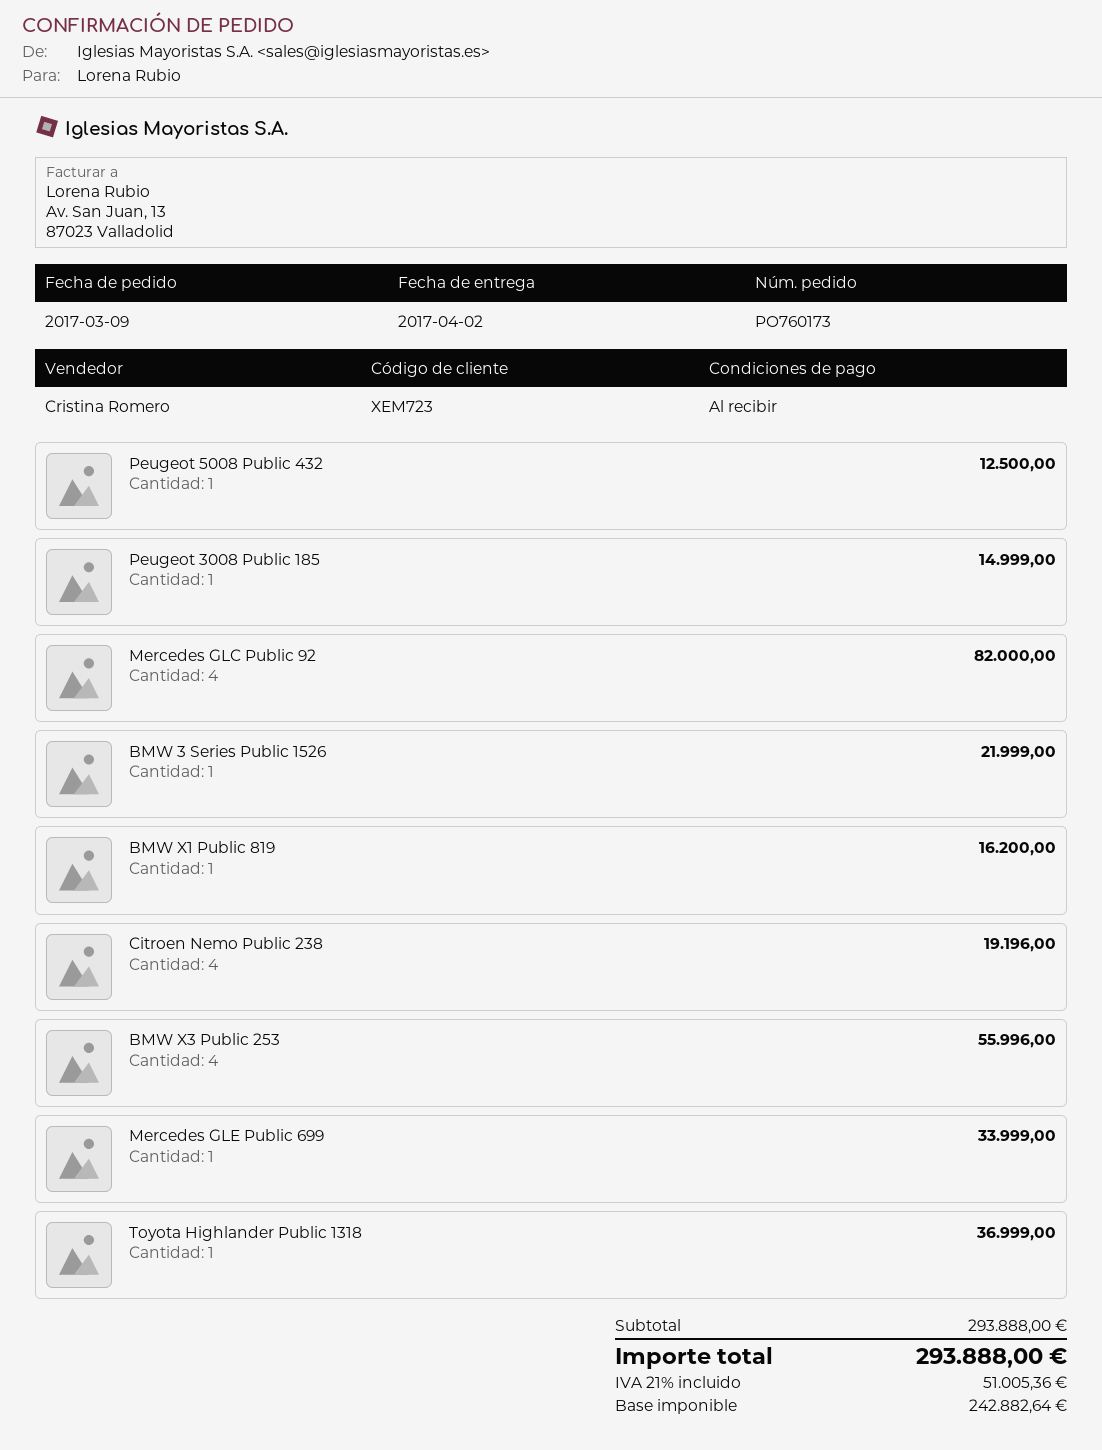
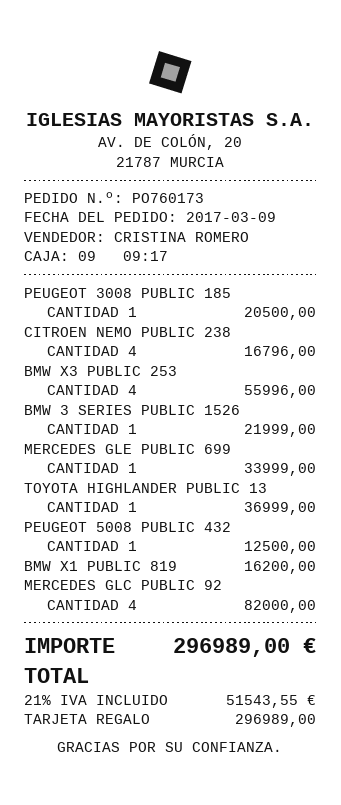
Peugeot 3008 Public 185: 1 for 14999.00 -> 1 for 20500.00
Citroen Nemo Public 238: 4 for 19196.00 -> 4 for 16796.00
tax: 21% = 51005.36 -> 21% = 51543.55
total: 293888.00 -> 296989.00

